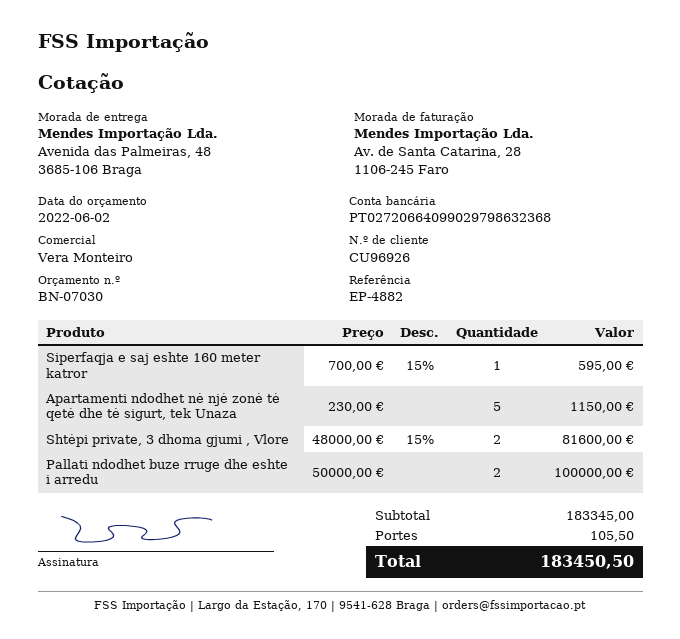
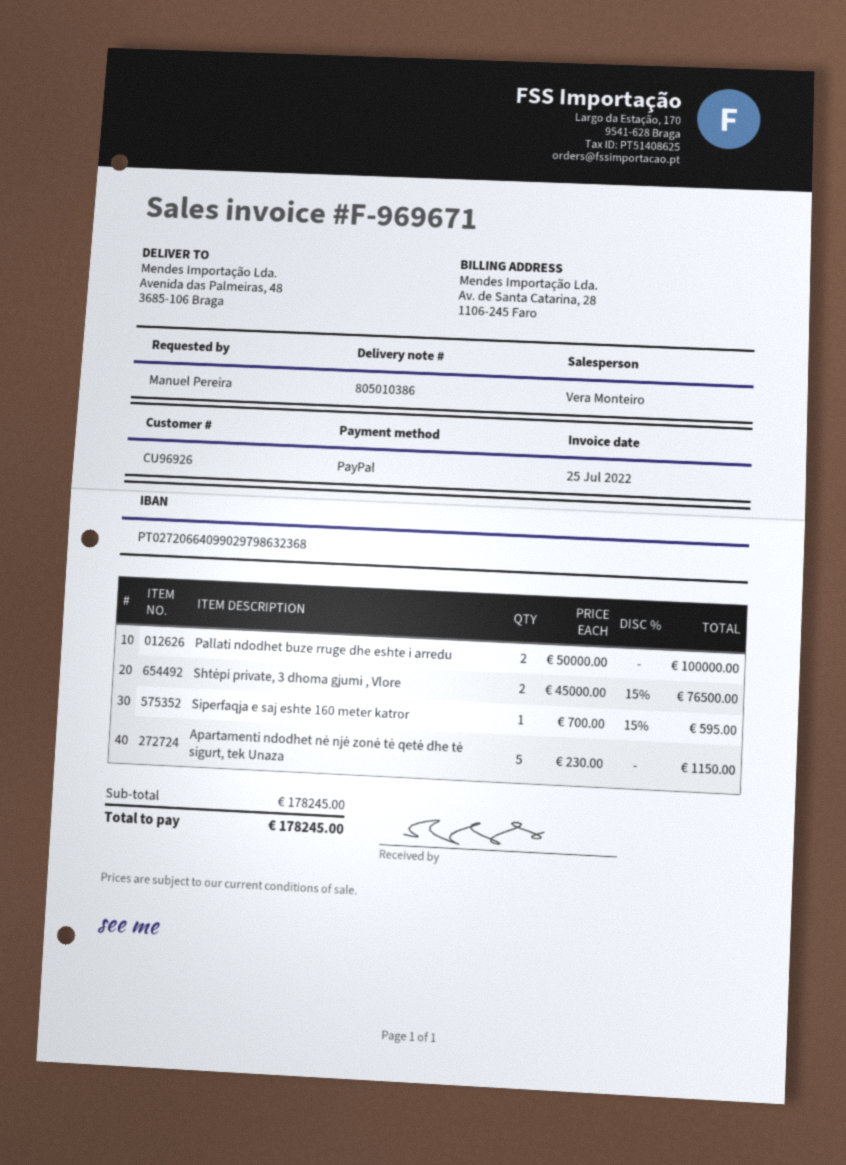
Shtėpi private, 3 dhoma gjumi , Vlore: 2 x 48000.00 - 15% = 81600.00 -> 2 x 45000.00 - 15% = 76500.00
subtotal: 183345.00 -> 178245.00
shipping: 105.50 -> none
total: 183450.50 -> 178245.00

